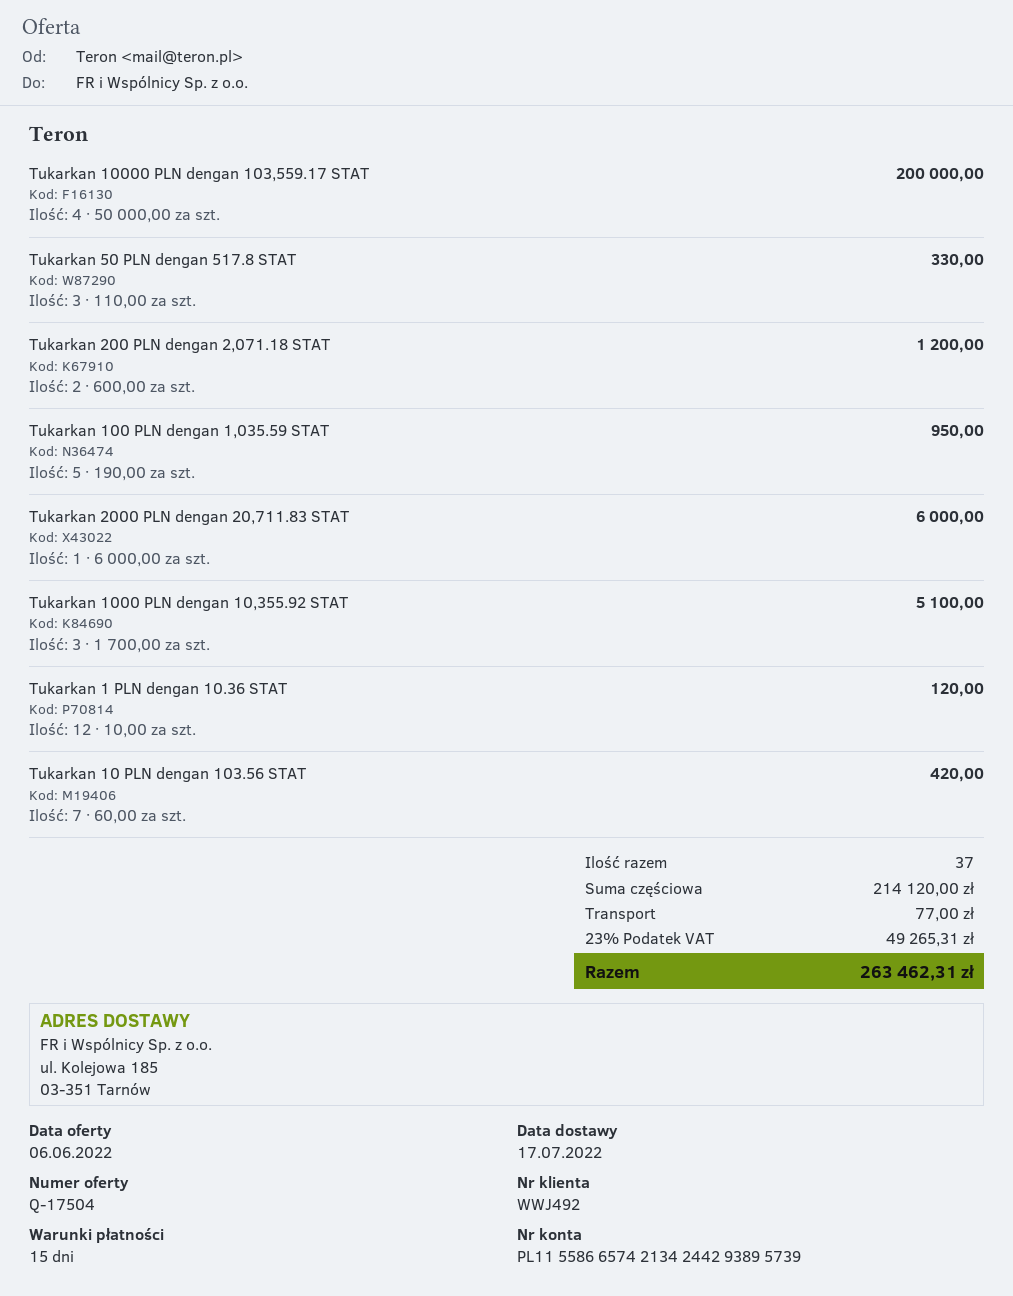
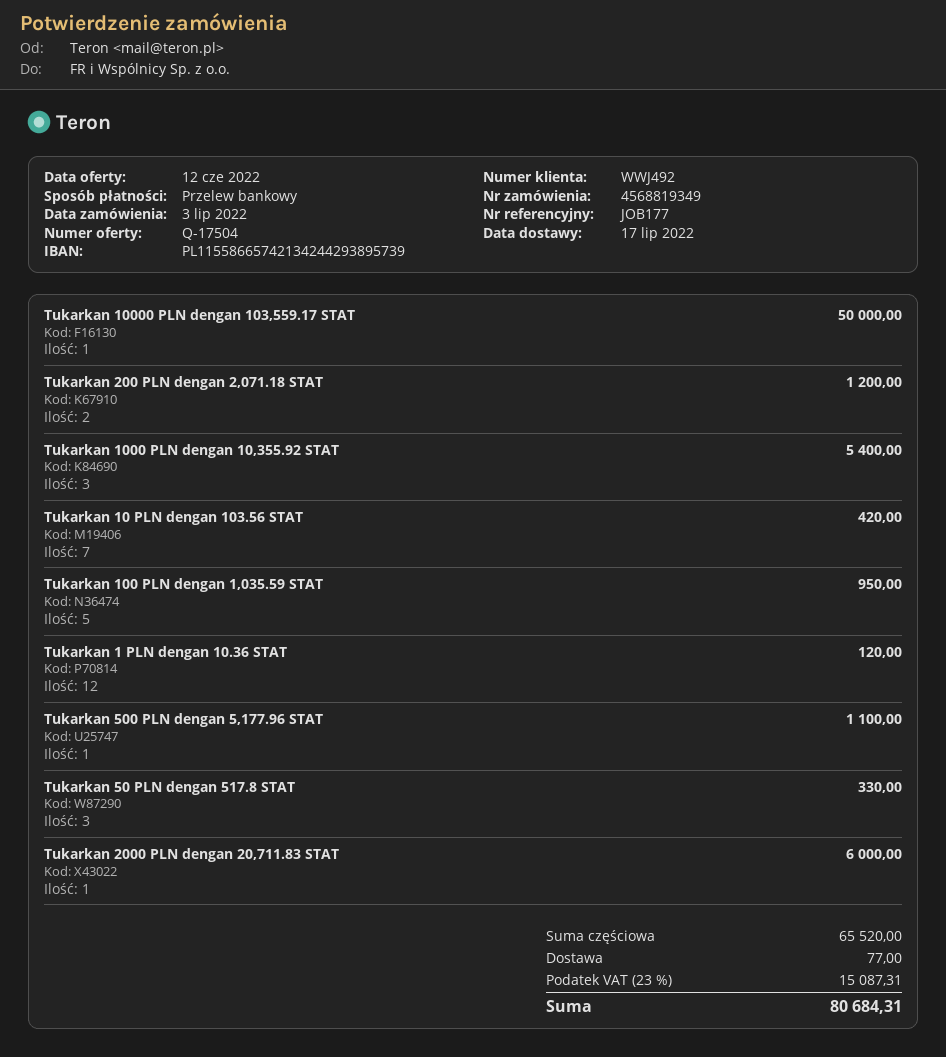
quote date: 2022-06-06 -> 2022-06-12
Tukarkan 10000 PLN dengan 103,559.17 STAT: 4 for 200000.00 -> 1 for 50000.00
Tukarkan 1000 PLN dengan 10,355.92 STAT: 3 for 5100.00 -> 3 for 5400.00
Tukarkan 500 PLN dengan 5,177.96 STAT: none -> 1 for 1100.00
subtotal: 214120.00 -> 65520.00
tax: 23% = 49265.31 -> 23% = 15087.31
total: 263462.31 -> 80684.31

